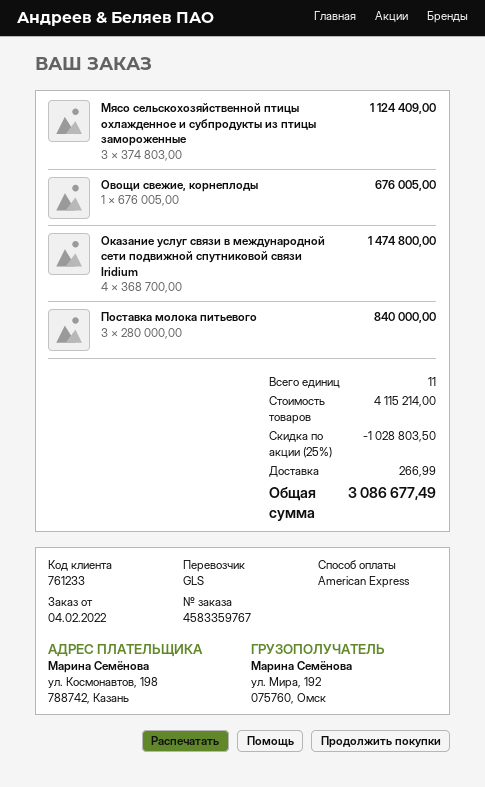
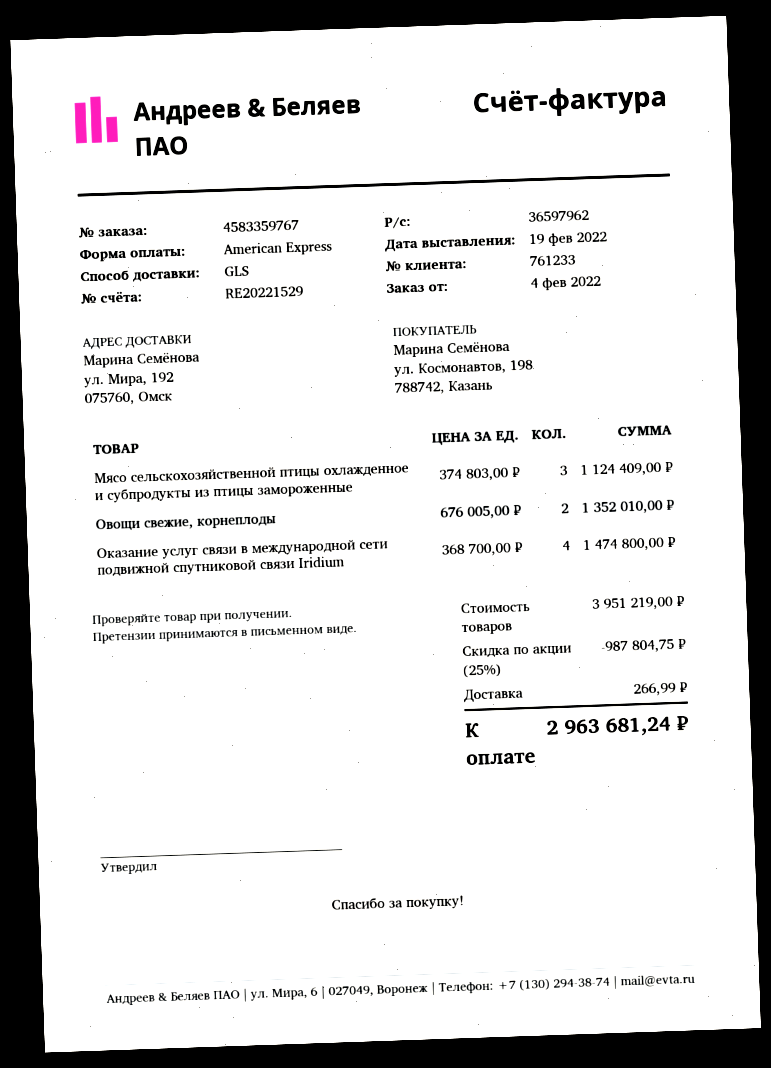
Овощи свежие, корнеплоды: 1 x 676005.00 = 676005.00 -> 2 x 676005.00 = 1352010.00
Поставка молока питьевого: 3 x 280000.00 = 840000.00 -> none
subtotal: 4115214.00 -> 3951219.00
discount: 25% = 1028803.50 -> 25% = 987804.75
total: 3086677.49 -> 2963681.24

